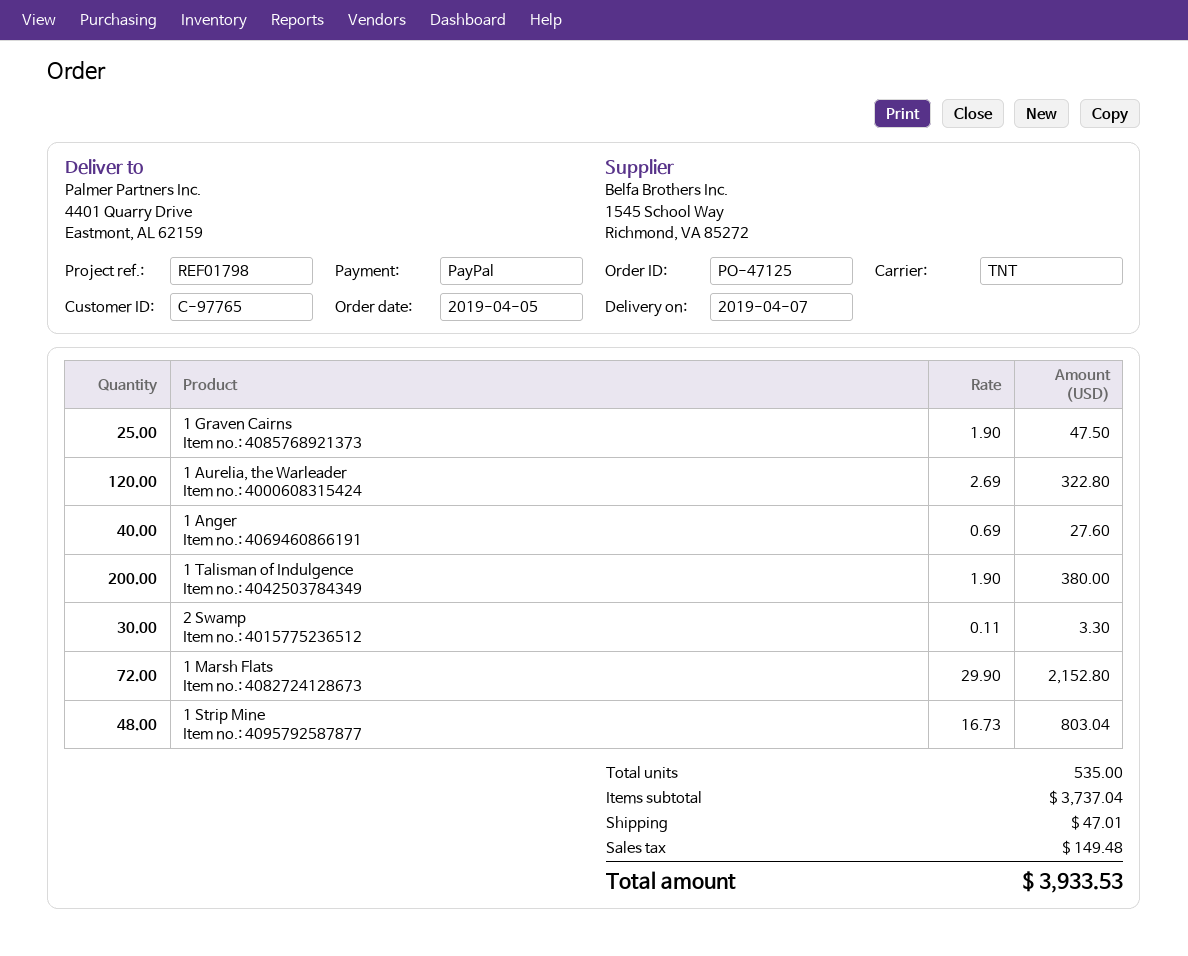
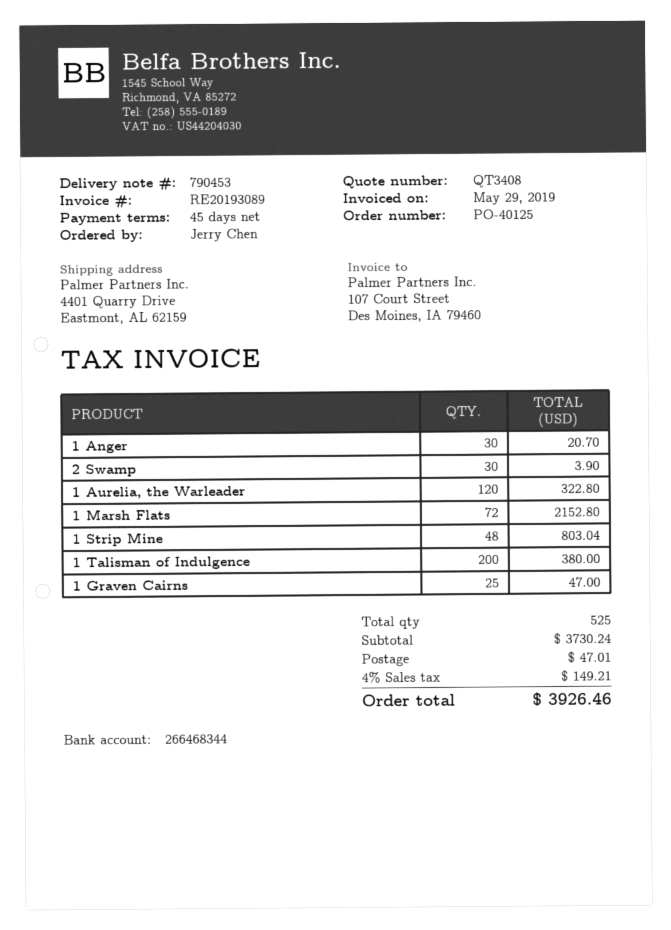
order number: PO-47125 -> PO-40125
1 Graven Cairns: 25 for 47.50 -> 25 for 47.00
1 Anger: 40 for 27.60 -> 30 for 20.70
2 Swamp: 30 for 3.30 -> 30 for 3.90
total quantity: 535 -> 525
subtotal: 3737.04 -> 3730.24
tax: 149.48 -> 149.21
total: 3933.53 -> 3926.46

